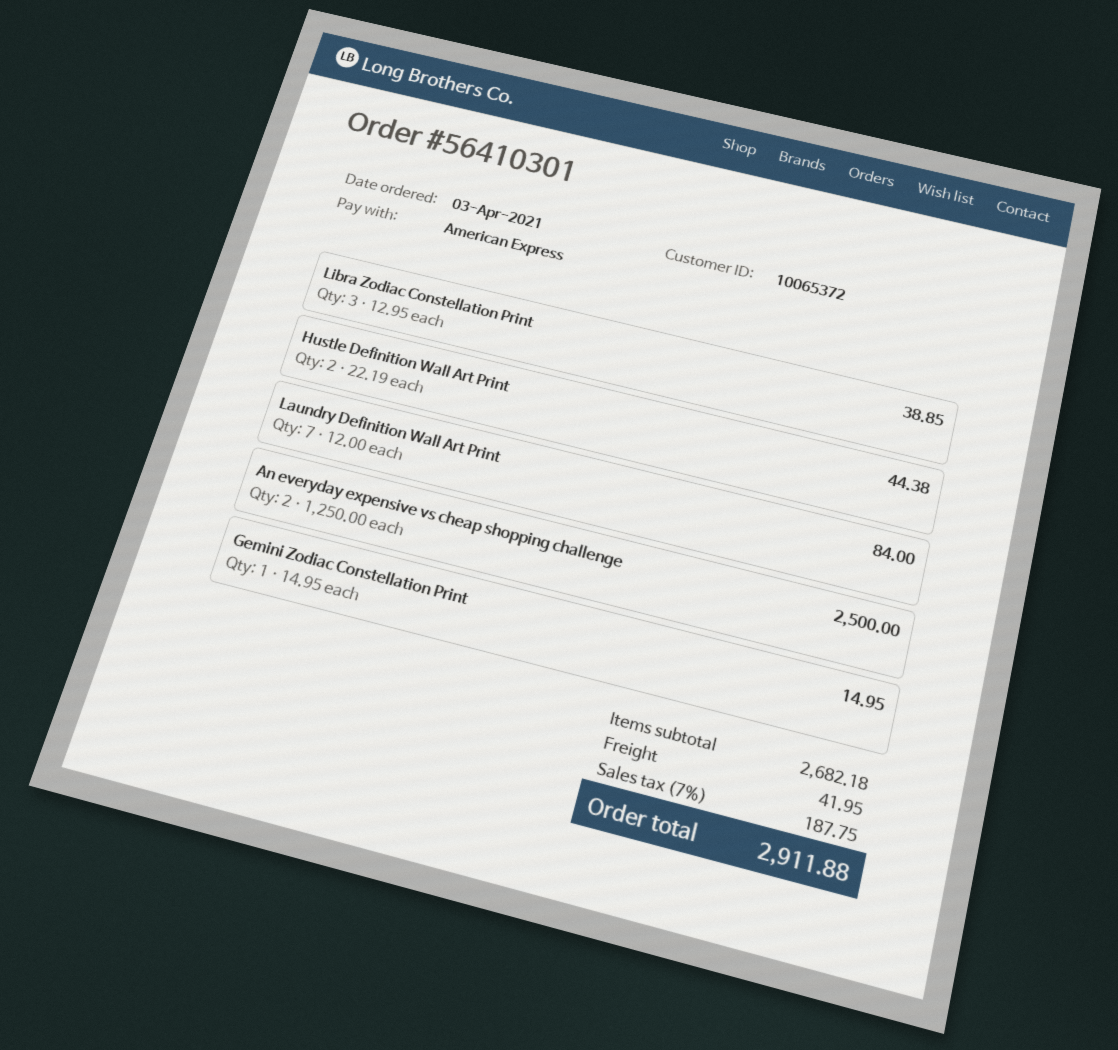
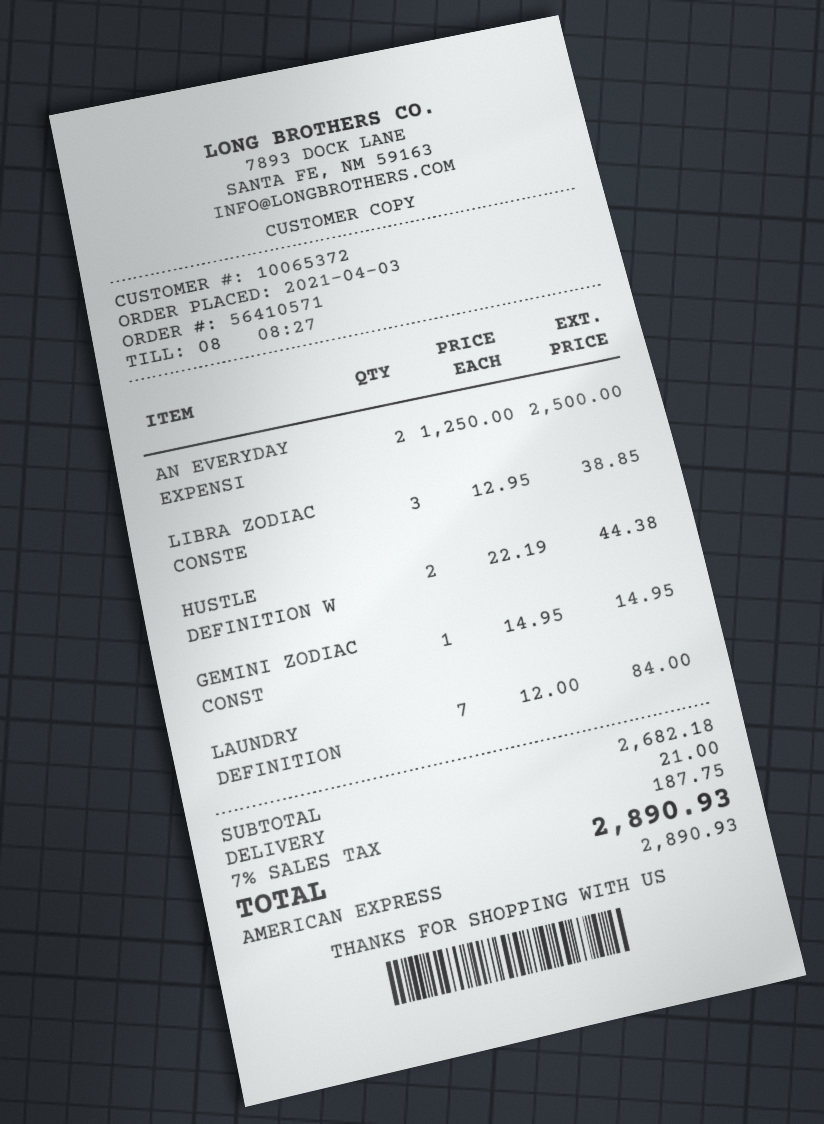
order number: 56410301 -> 56410571
shipping: 41.95 -> 21.00
total: 2911.88 -> 2890.93

